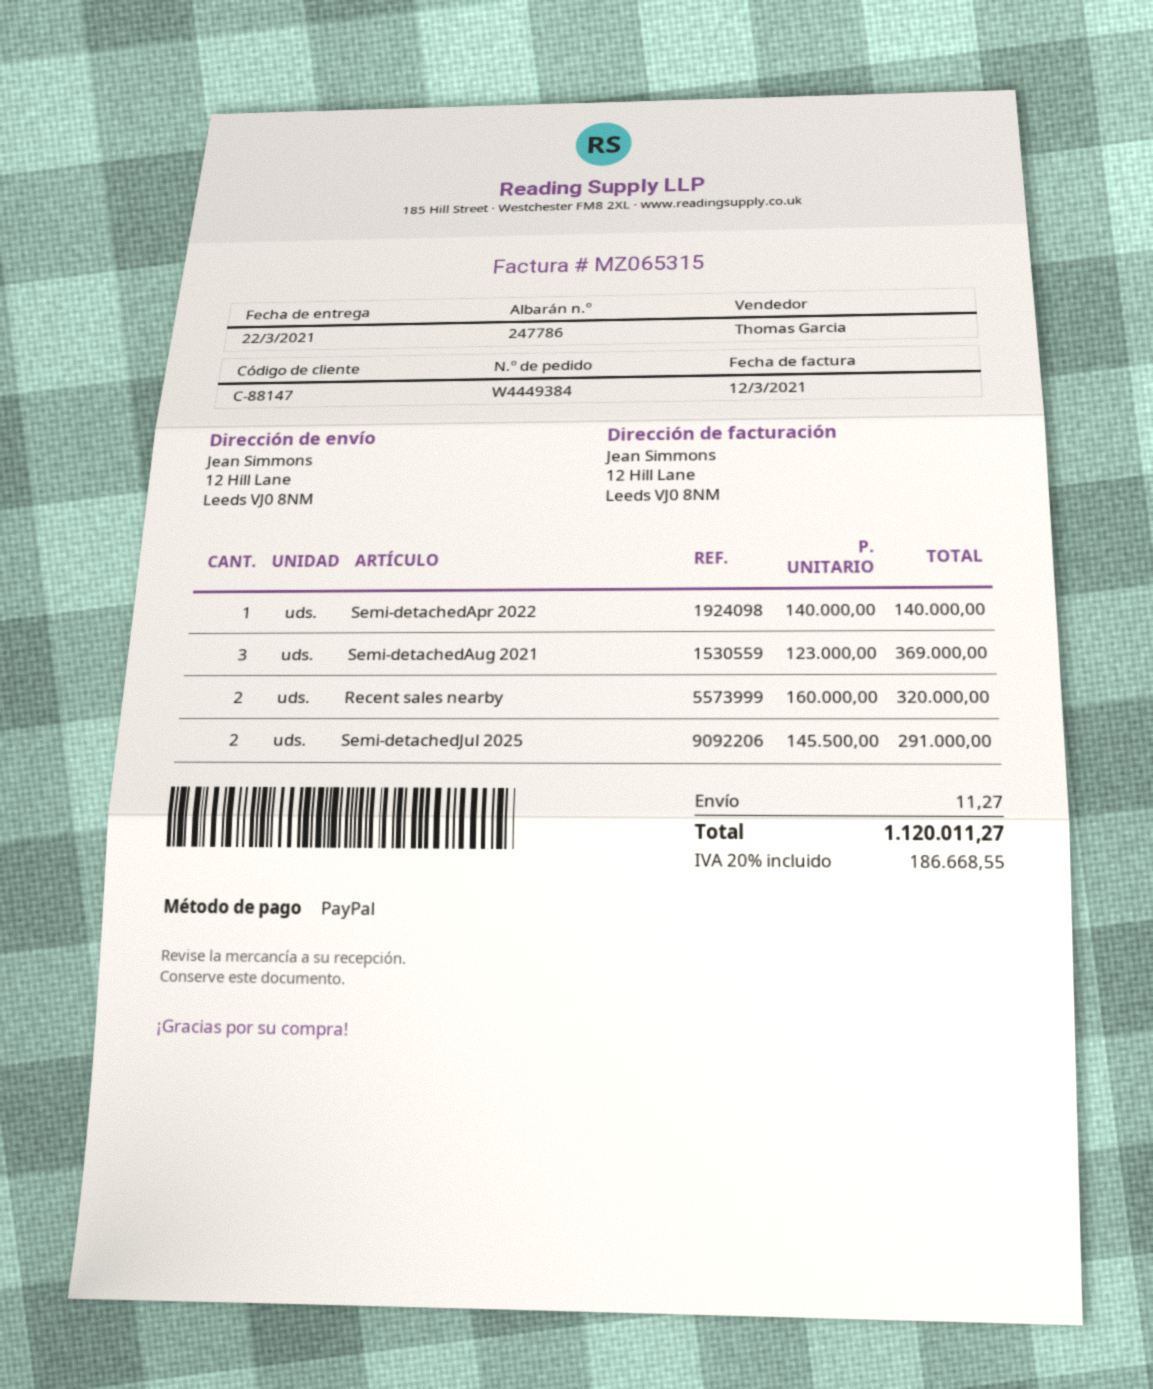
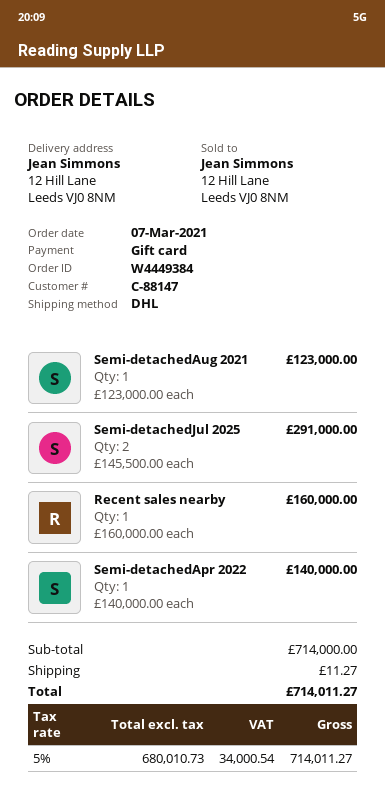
payment method: PayPal -> gift card
Semi-detachedAug 2021: 3 x 123000.00 = 369000.00 -> 1 x 123000.00 = 123000.00
Recent sales nearby: 2 x 160000.00 = 320000.00 -> 1 x 160000.00 = 160000.00
tax: 20% = 186668.55 -> 5% = 34000.54
total: 1120011.27 -> 714011.27

